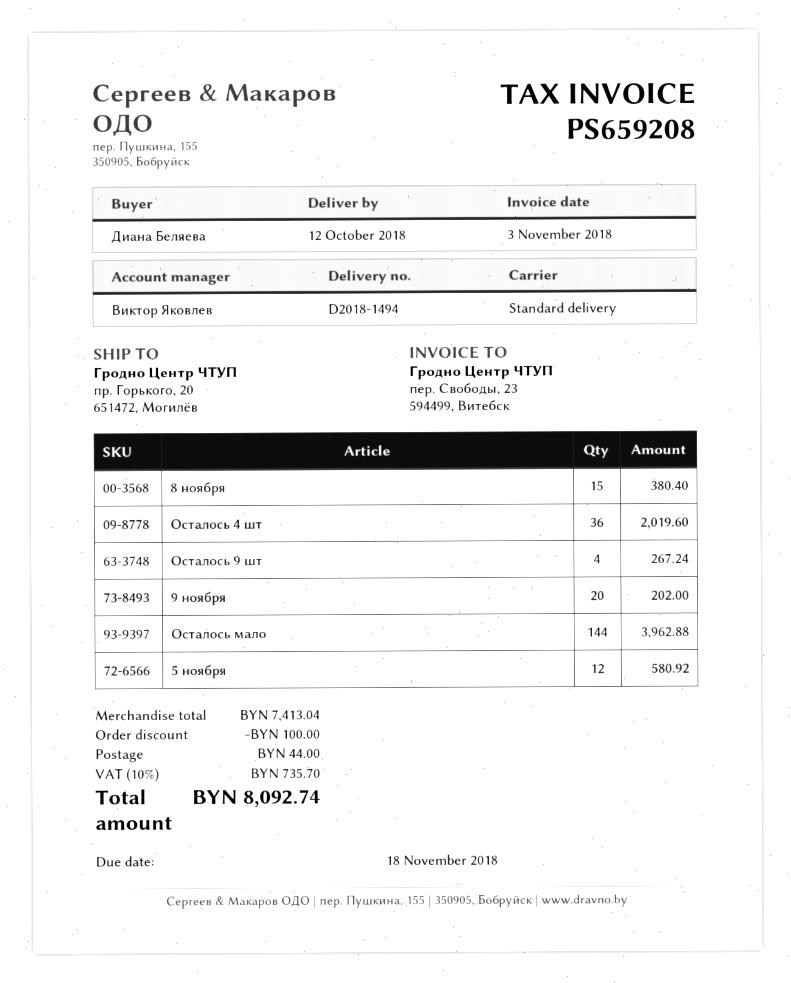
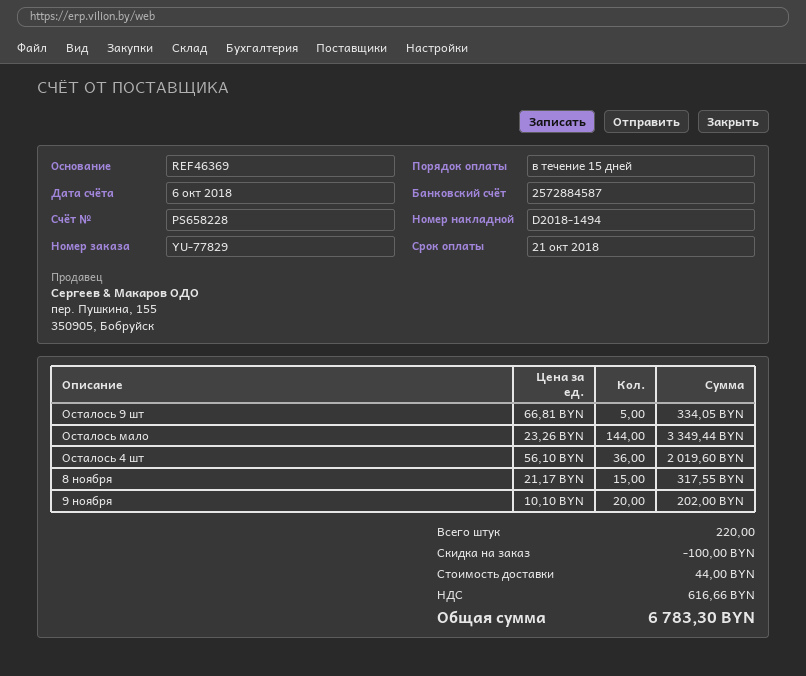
invoice number: PS659208 -> PS658228
invoice date: 2018-11-03 -> 2018-10-06
due date: 2018-11-18 -> 2018-10-21
8 ноября: 15 for 380.40 -> 15 for 317.55
Осталось 9 шт: 4 for 267.24 -> 5 for 334.05
Осталось мало: 144 for 3962.88 -> 144 for 3349.44
5 ноября: 12 for 580.92 -> none
tax: 735.70 -> 616.66
total: 8092.74 -> 6783.30

